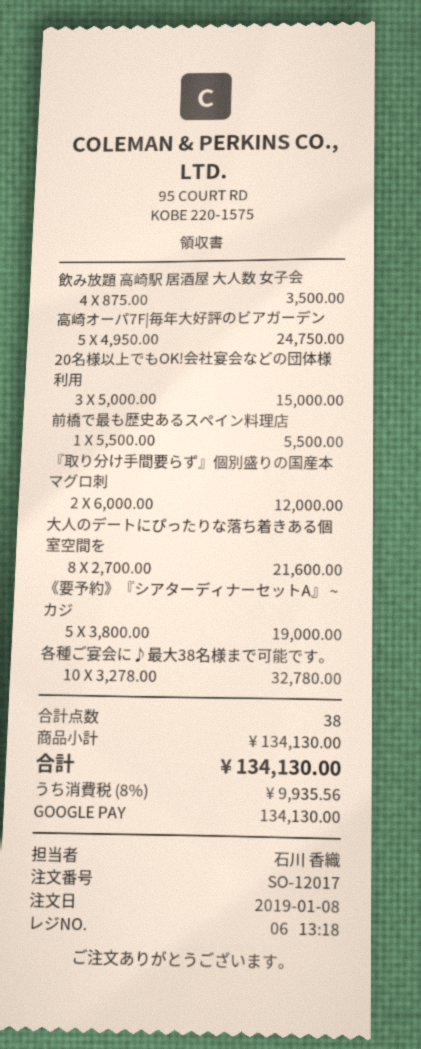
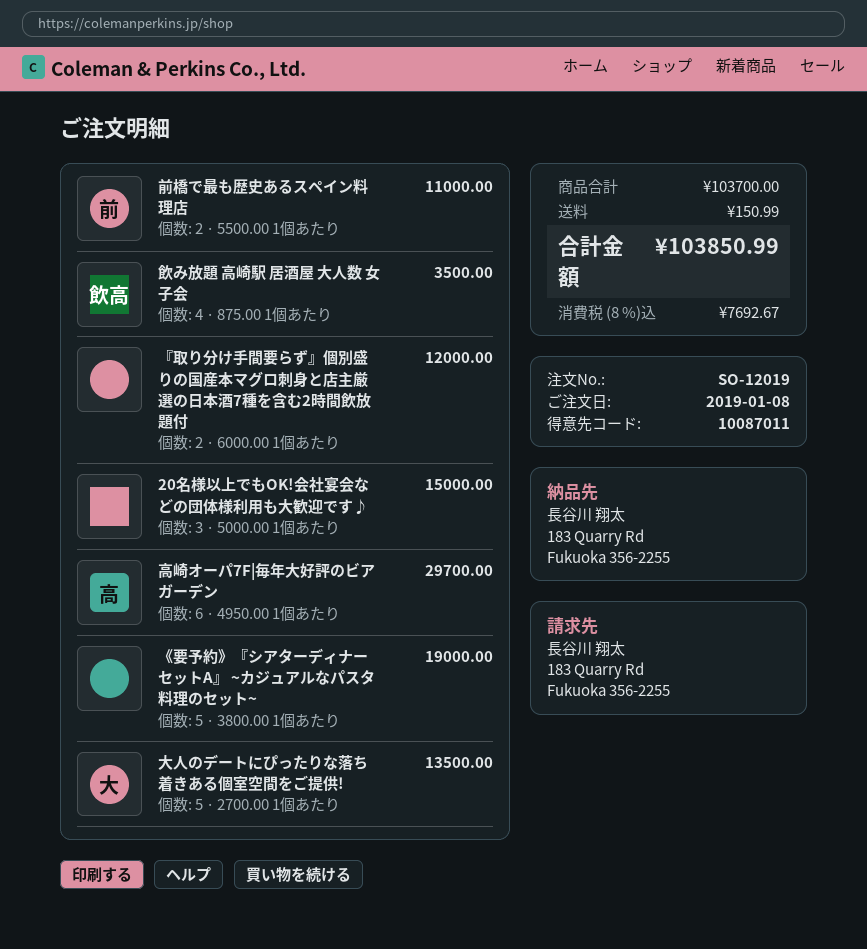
order number: SO-12017 -> SO-12019
高崎オーパ7F|毎年大好評のビアガーデン: 5 x 4950.00 = 24750.00 -> 6 x 4950.00 = 29700.00
前橋で最も歴史あるスペイン料理店: 1 x 5500.00 = 5500.00 -> 2 x 5500.00 = 11000.00
大人のデートにぴったりな落ち着きある個室空間を: 8 x 2700.00 = 21600.00 -> 5 x 2700.00 = 13500.00
各種ご宴会に♪最大38名様まで可能です。: 10 x 3278.00 = 32780.00 -> none
subtotal: 134130.00 -> 103700.00
shipping: none -> 150.99
tax: 8% = 9935.56 -> 8% = 7692.67
total: 134130.00 -> 103850.99

